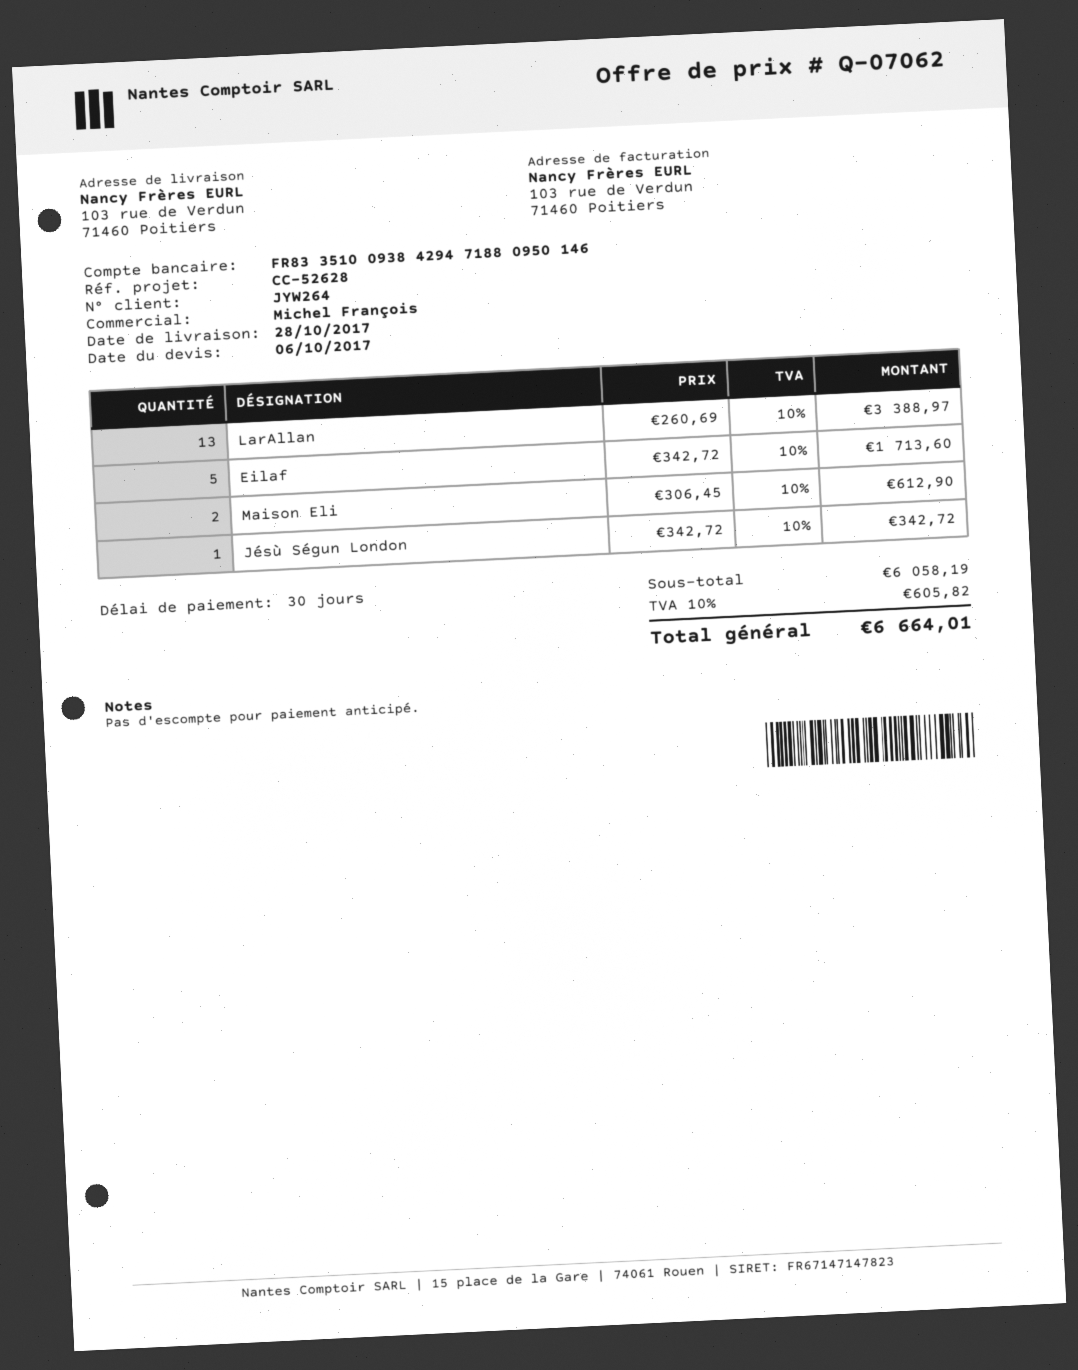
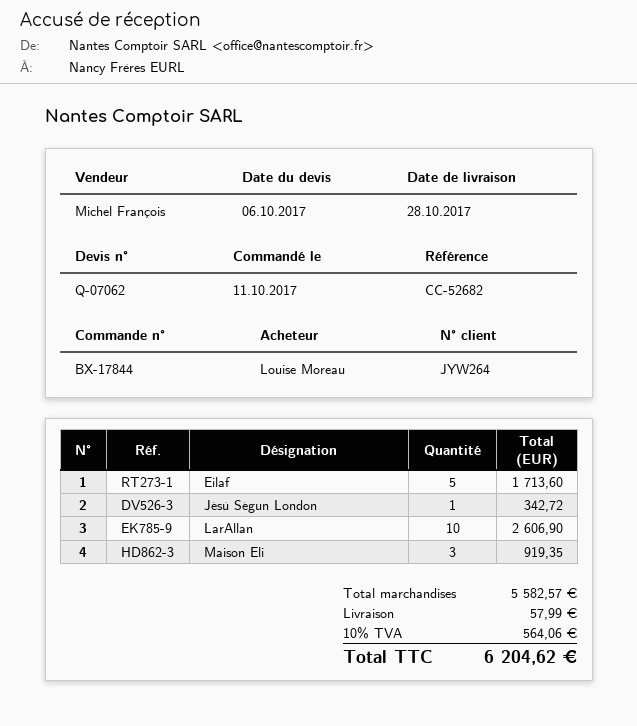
reference: CC-52628 -> CC-52682
LarAllan: 13 for 3388.97 -> 10 for 2606.90
Maison Eli: 2 for 612.90 -> 3 for 919.35
subtotal: 6058.19 -> 5582.57
shipping: none -> 57.99
tax: 10% = 605.82 -> 10% = 564.06
total: 6664.01 -> 6204.62

